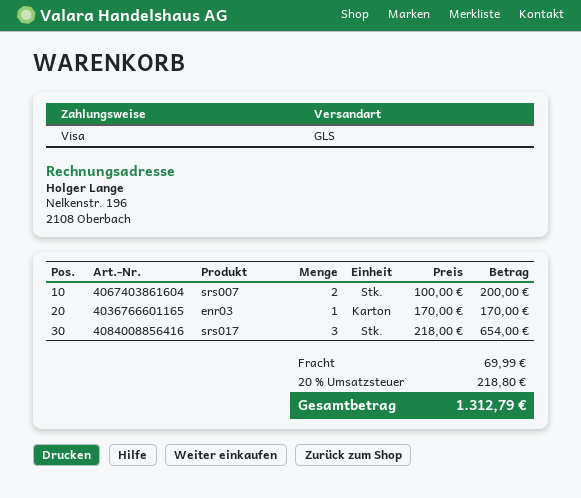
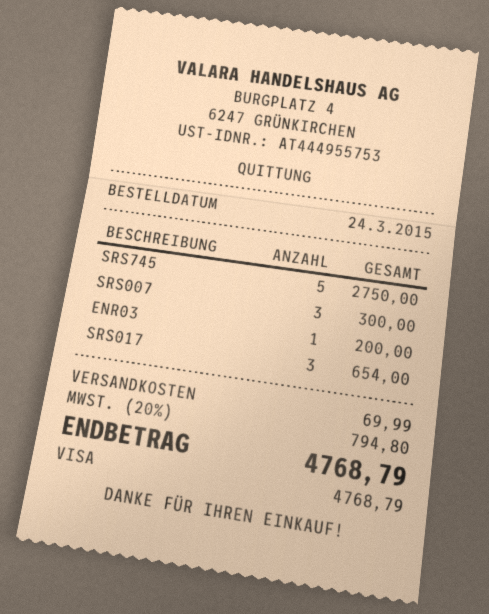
srs007: 2 for 200.00 -> 3 for 300.00
enr03: 1 for 170.00 -> 1 for 200.00
SRS745: none -> 5 for 2750.00
tax: 20% = 218.80 -> 20% = 794.80
total: 1312.79 -> 4768.79

